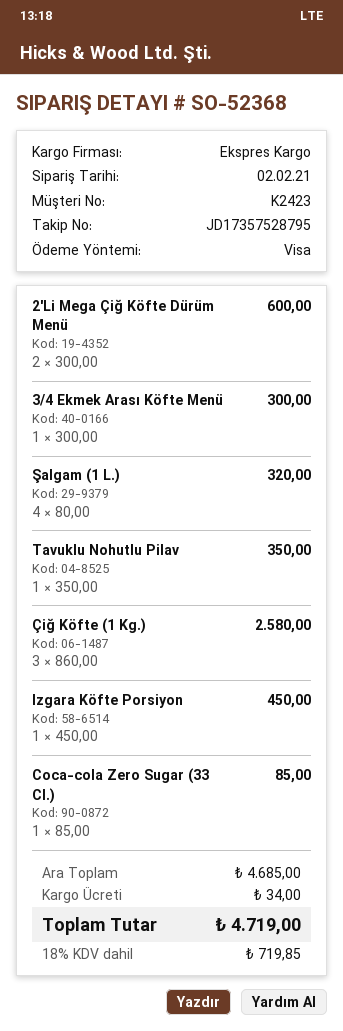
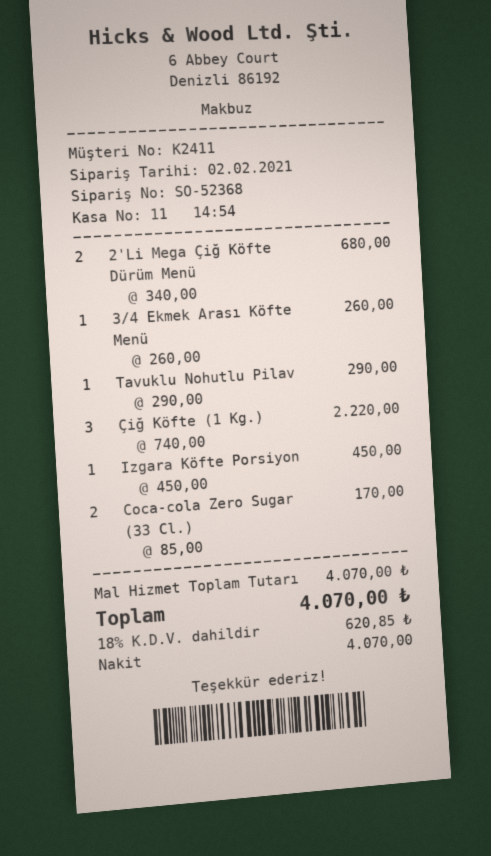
customer number: K2423 -> K2411
payment method: Visa -> cash
2'Li Mega Çiğ Köfte Dürüm Menü: 2 x 300.00 = 600.00 -> 2 x 340.00 = 680.00
3/4 Ekmek Arası Köfte Menü: 1 x 300.00 = 300.00 -> 1 x 260.00 = 260.00
Şalgam (1 L.): 4 x 80.00 = 320.00 -> none
Tavuklu Nohutlu Pilav: 1 x 350.00 = 350.00 -> 1 x 290.00 = 290.00
Çiğ Köfte (1 Kg.): 3 x 860.00 = 2580.00 -> 3 x 740.00 = 2220.00
Coca-cola Zero Sugar (33 Cl.): 1 x 85.00 = 85.00 -> 2 x 85.00 = 170.00
subtotal: 4685.00 -> 4070.00
shipping: 34.00 -> none
tax: 18% = 719.85 -> 18% = 620.85
total: 4719.00 -> 4070.00

